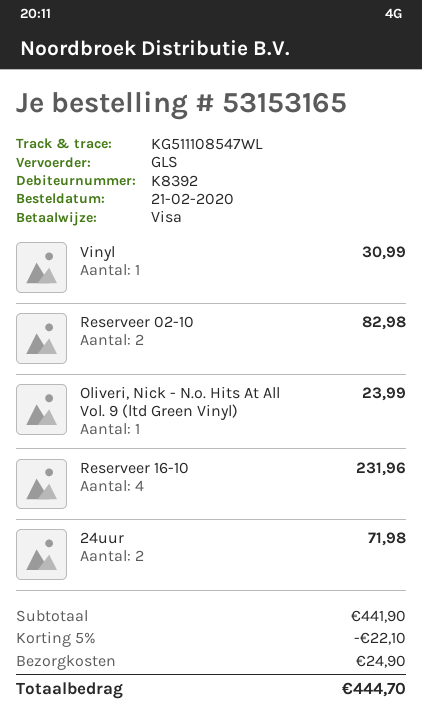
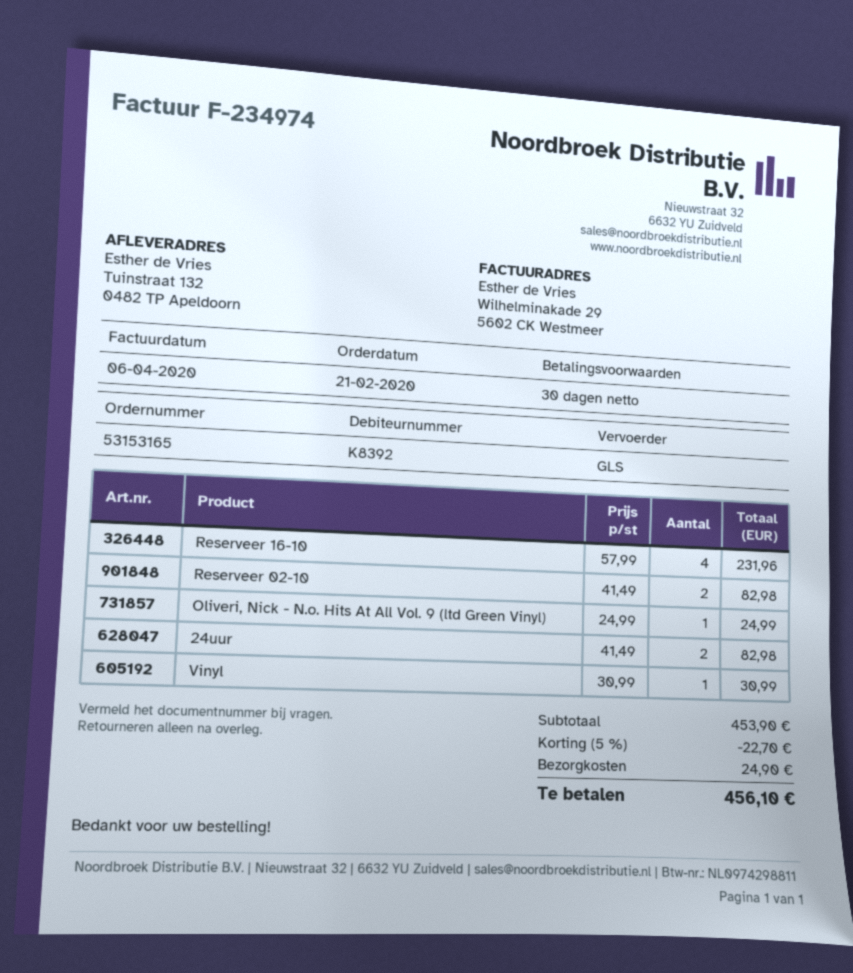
Oliveri, Nick - N.o. Hits At All Vol. 9 (ltd Green Vinyl): 1 for 23.99 -> 1 for 24.99
24uur: 2 for 71.98 -> 2 for 82.98
subtotal: 441.90 -> 453.90
discount: 5% = 22.10 -> 5% = 22.70
total: 444.70 -> 456.10

